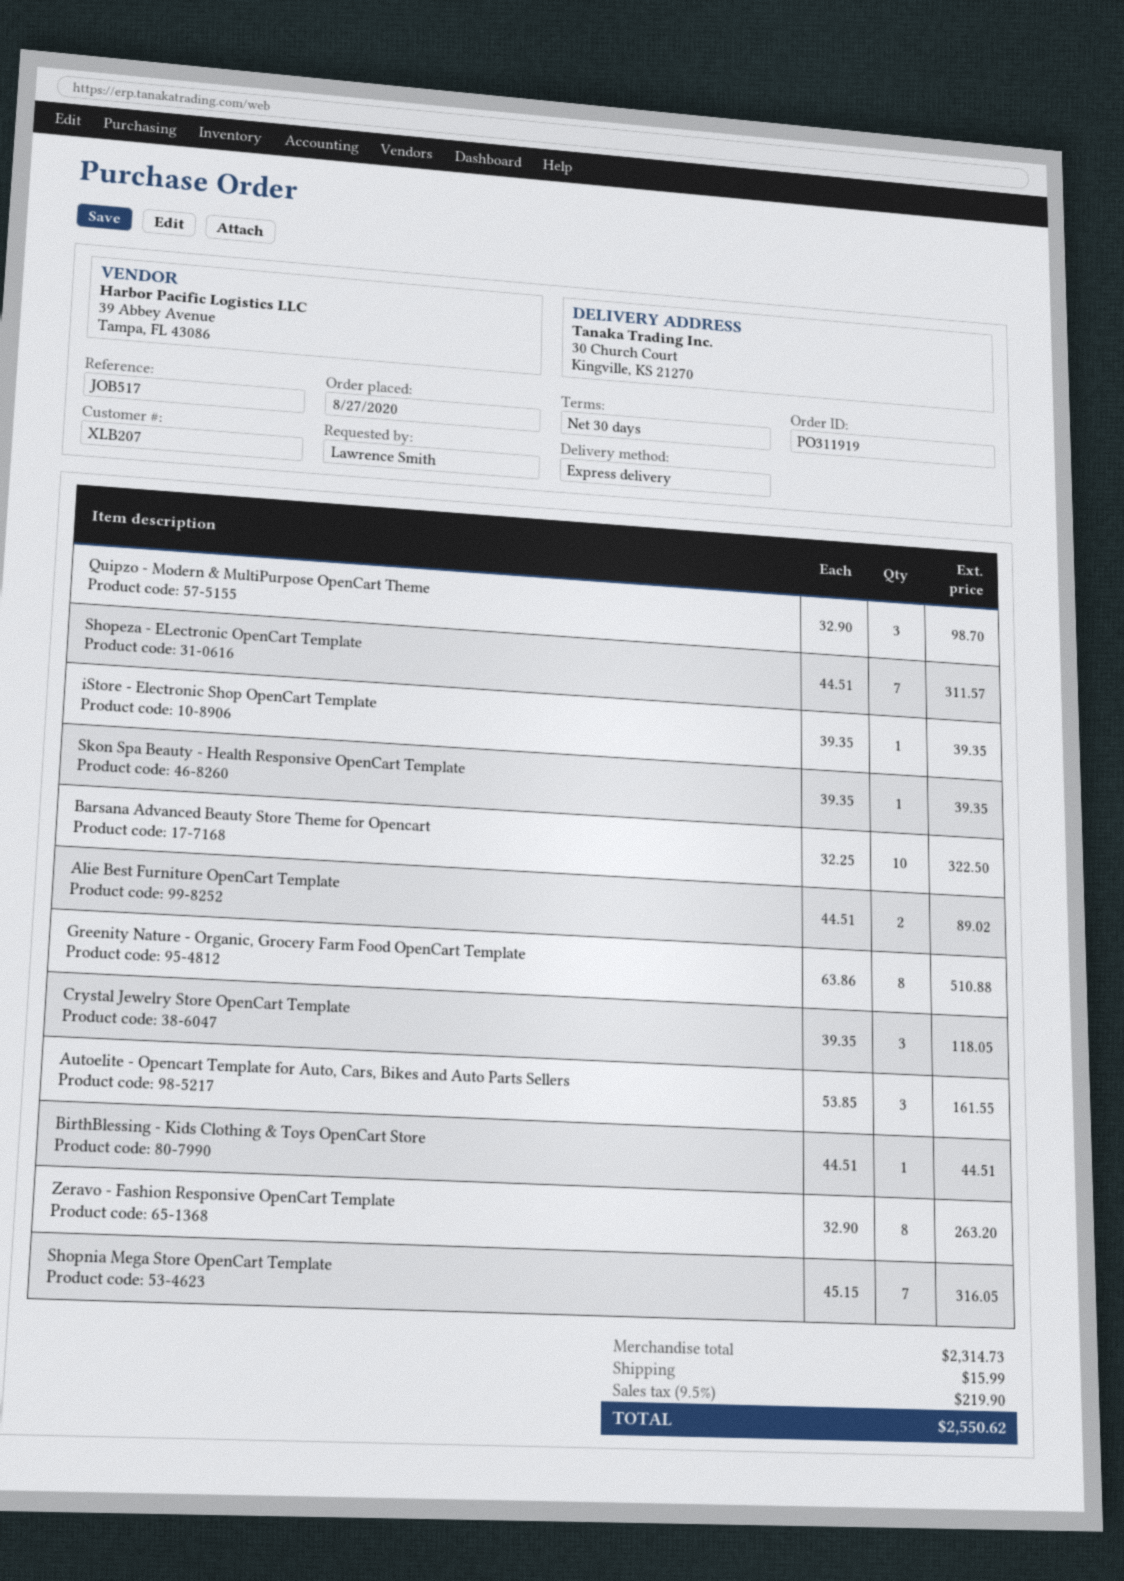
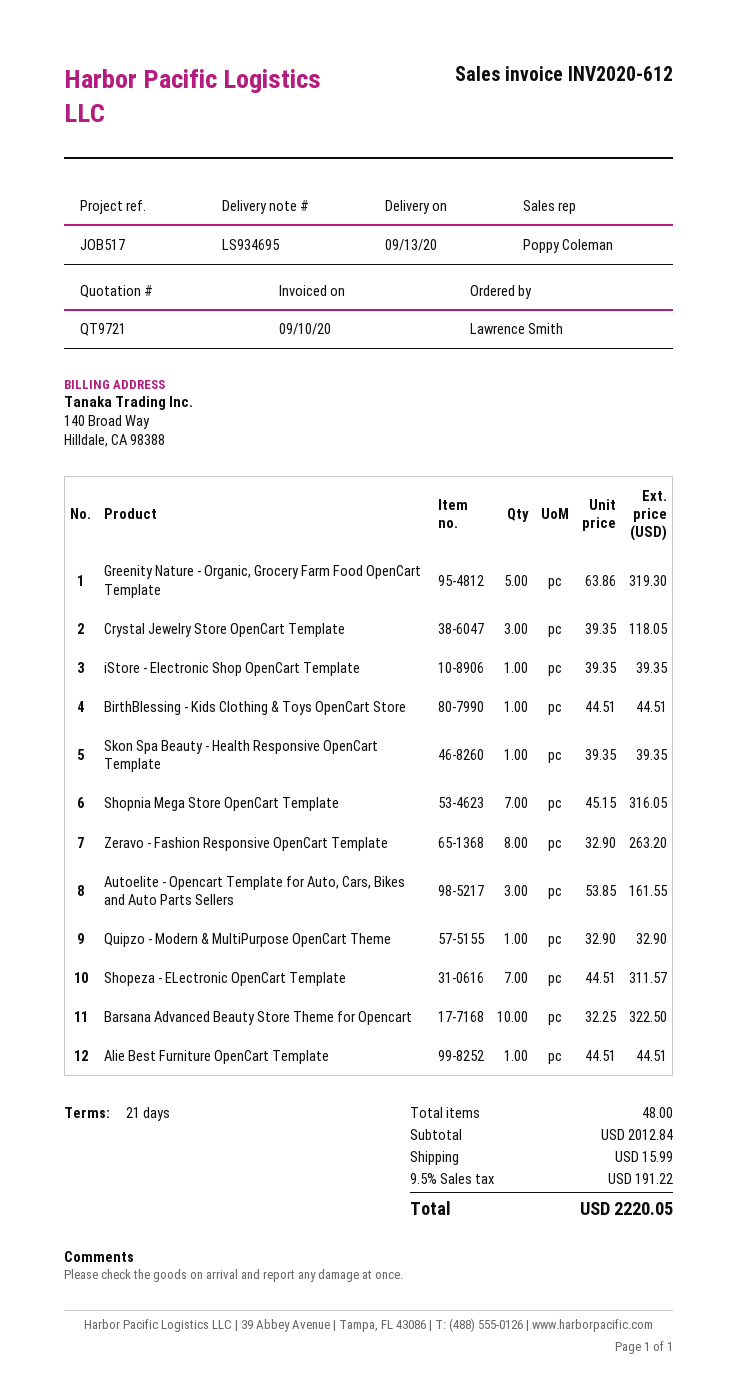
payment terms: 30 days -> 21 days
Quipzo - Modern & MultiPurpose OpenCart Theme: 3 x 32.90 = 98.70 -> 1 x 32.90 = 32.90
Alie Best Furniture OpenCart Template: 2 x 44.51 = 89.02 -> 1 x 44.51 = 44.51
Greenity Nature - Organic, Grocery Farm Food OpenCart Template: 8 x 63.86 = 510.88 -> 5 x 63.86 = 319.30
subtotal: 2314.73 -> 2012.84
tax: 9.5% = 219.90 -> 9.5% = 191.22
total: 2550.62 -> 2220.05

